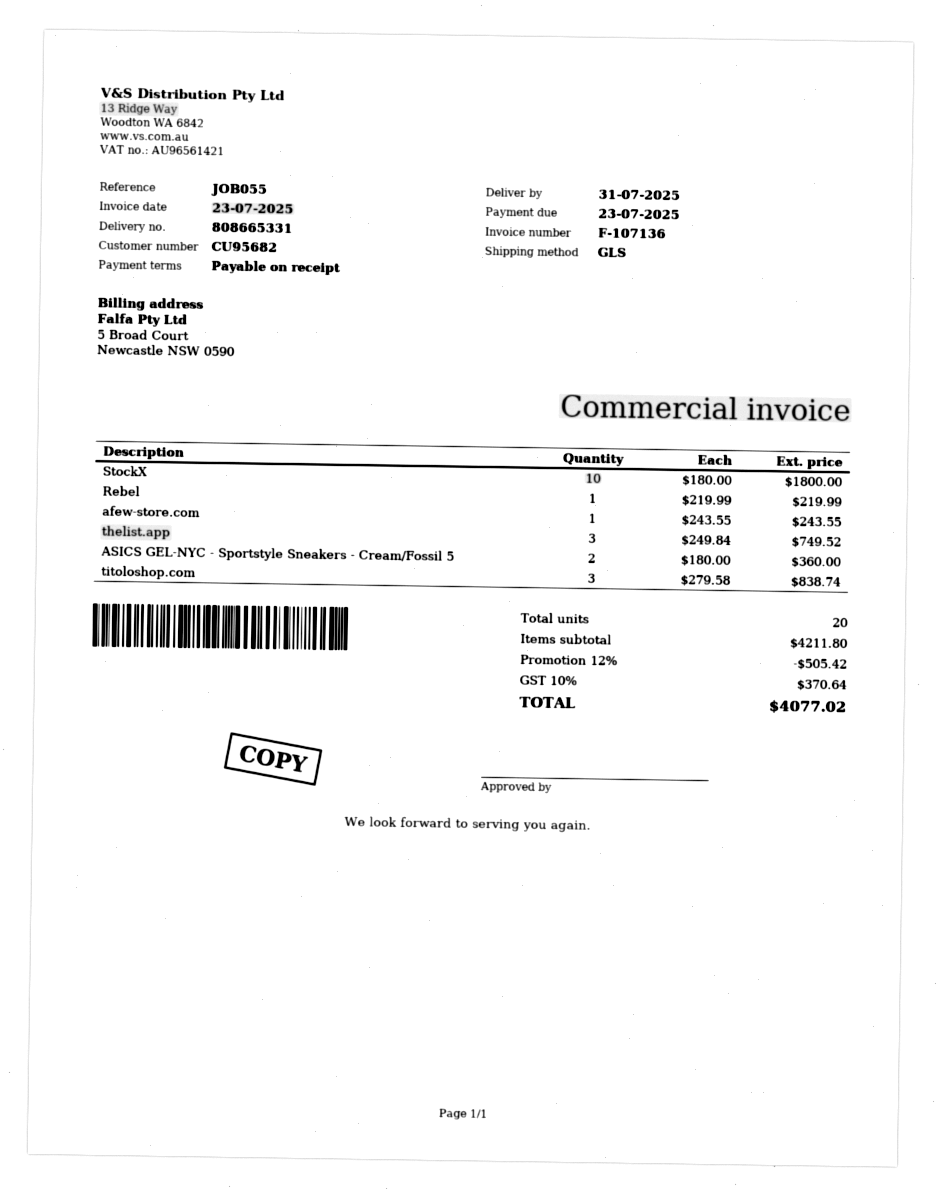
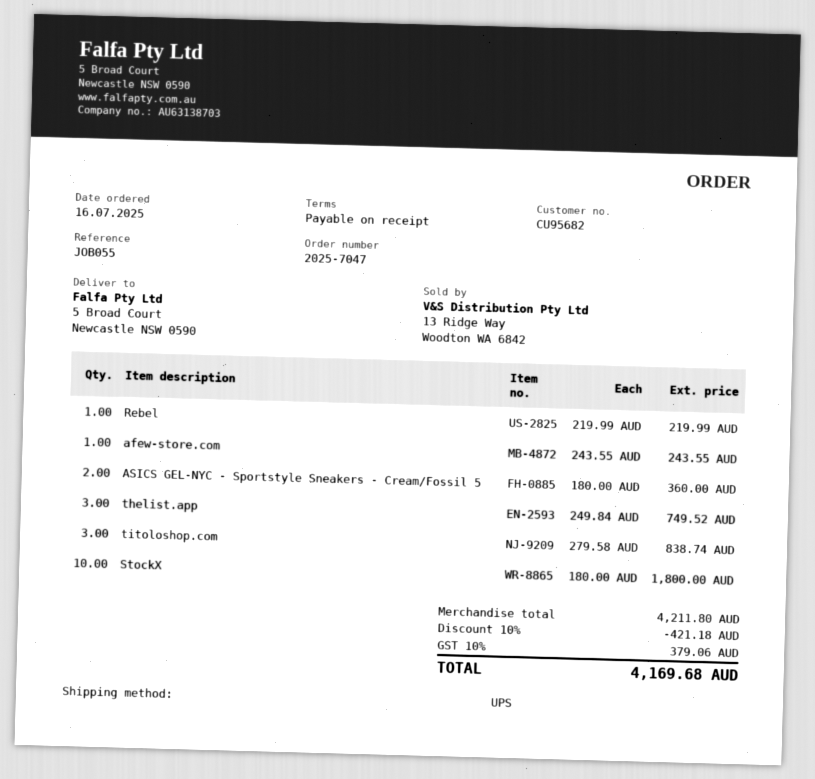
shipping method: GLS -> UPS
discount: 12% = 505.42 -> 10% = 421.18
tax: 10% = 370.64 -> 10% = 379.06
total: 4077.02 -> 4169.68

